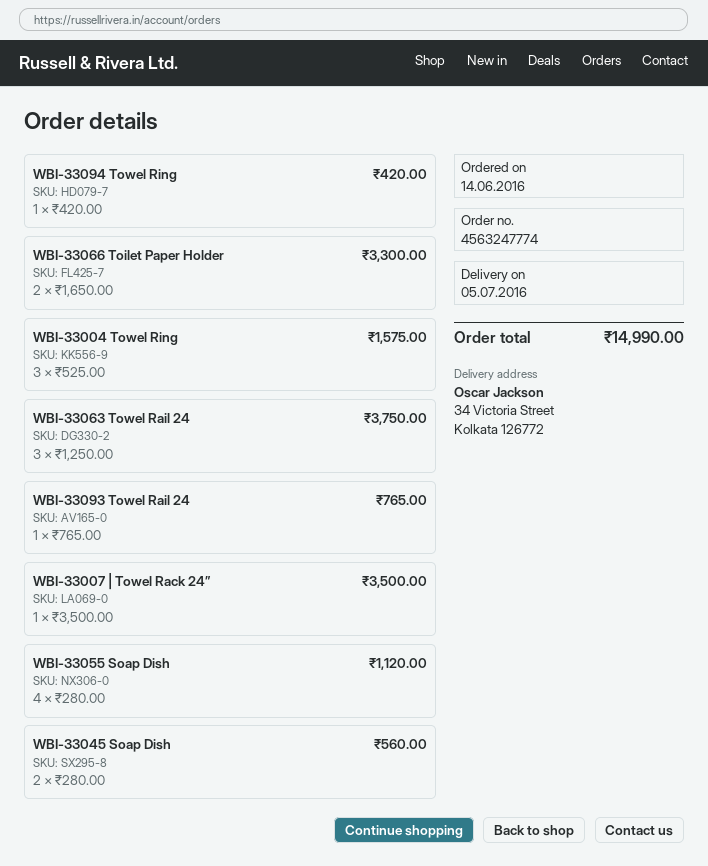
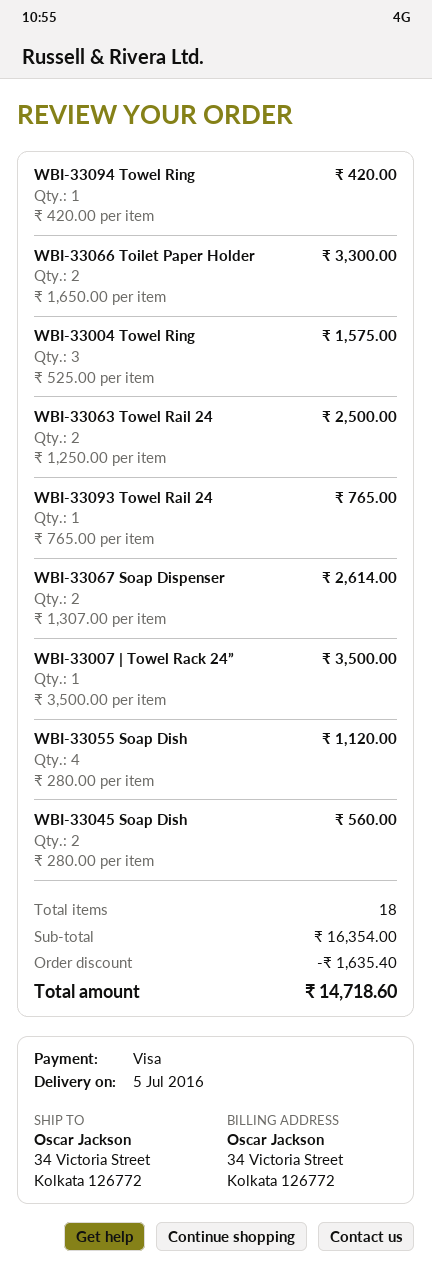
WBI-33063 Towel Rail 24: 3 x 1250.00 = 3750.00 -> 2 x 1250.00 = 2500.00
WBI-33067 Soap Dispenser: none -> 2 x 1307.00 = 2614.00
discount: none -> 1635.40
total: 14990.00 -> 14718.60

